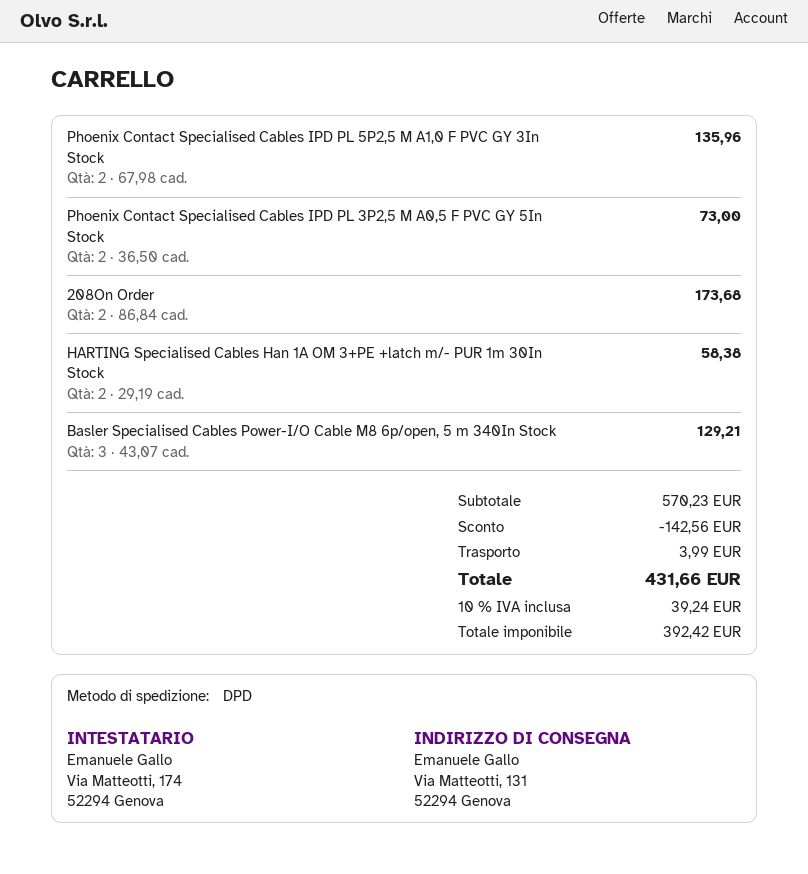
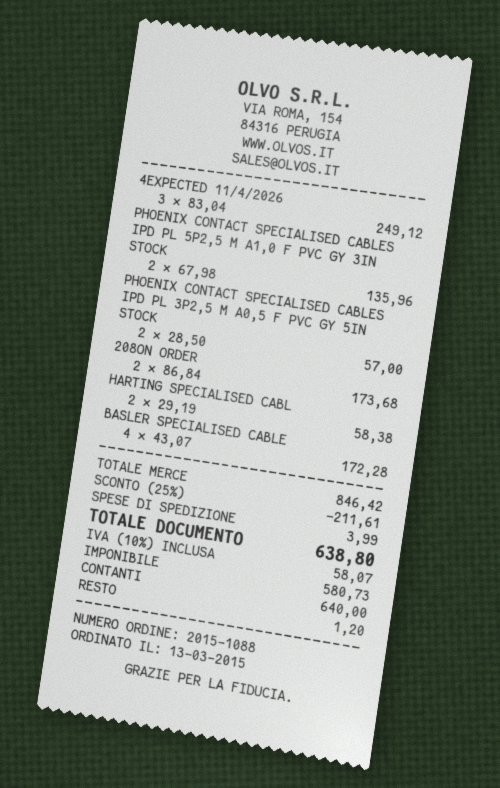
Phoenix Contact Specialised Cables IPD PL 3P2,5 M A0,5 F PVC GY 5In Stock: 2 x 36.50 = 73.00 -> 2 x 28.50 = 57.00
Basler Specialised Cables Power-I/O Cable M8 6p/open, 5 m 340In Stock: 3 x 43.07 = 129.21 -> 4 x 43.07 = 172.28
4EXPECTED 11/4/2026: none -> 3 x 83.04 = 249.12
subtotal: 570.23 -> 846.42
discount: 142.56 -> 211.61
net: 392.42 -> 580.73
tax: 10% = 39.24 -> 10% = 58.07
total: 431.66 -> 638.80

